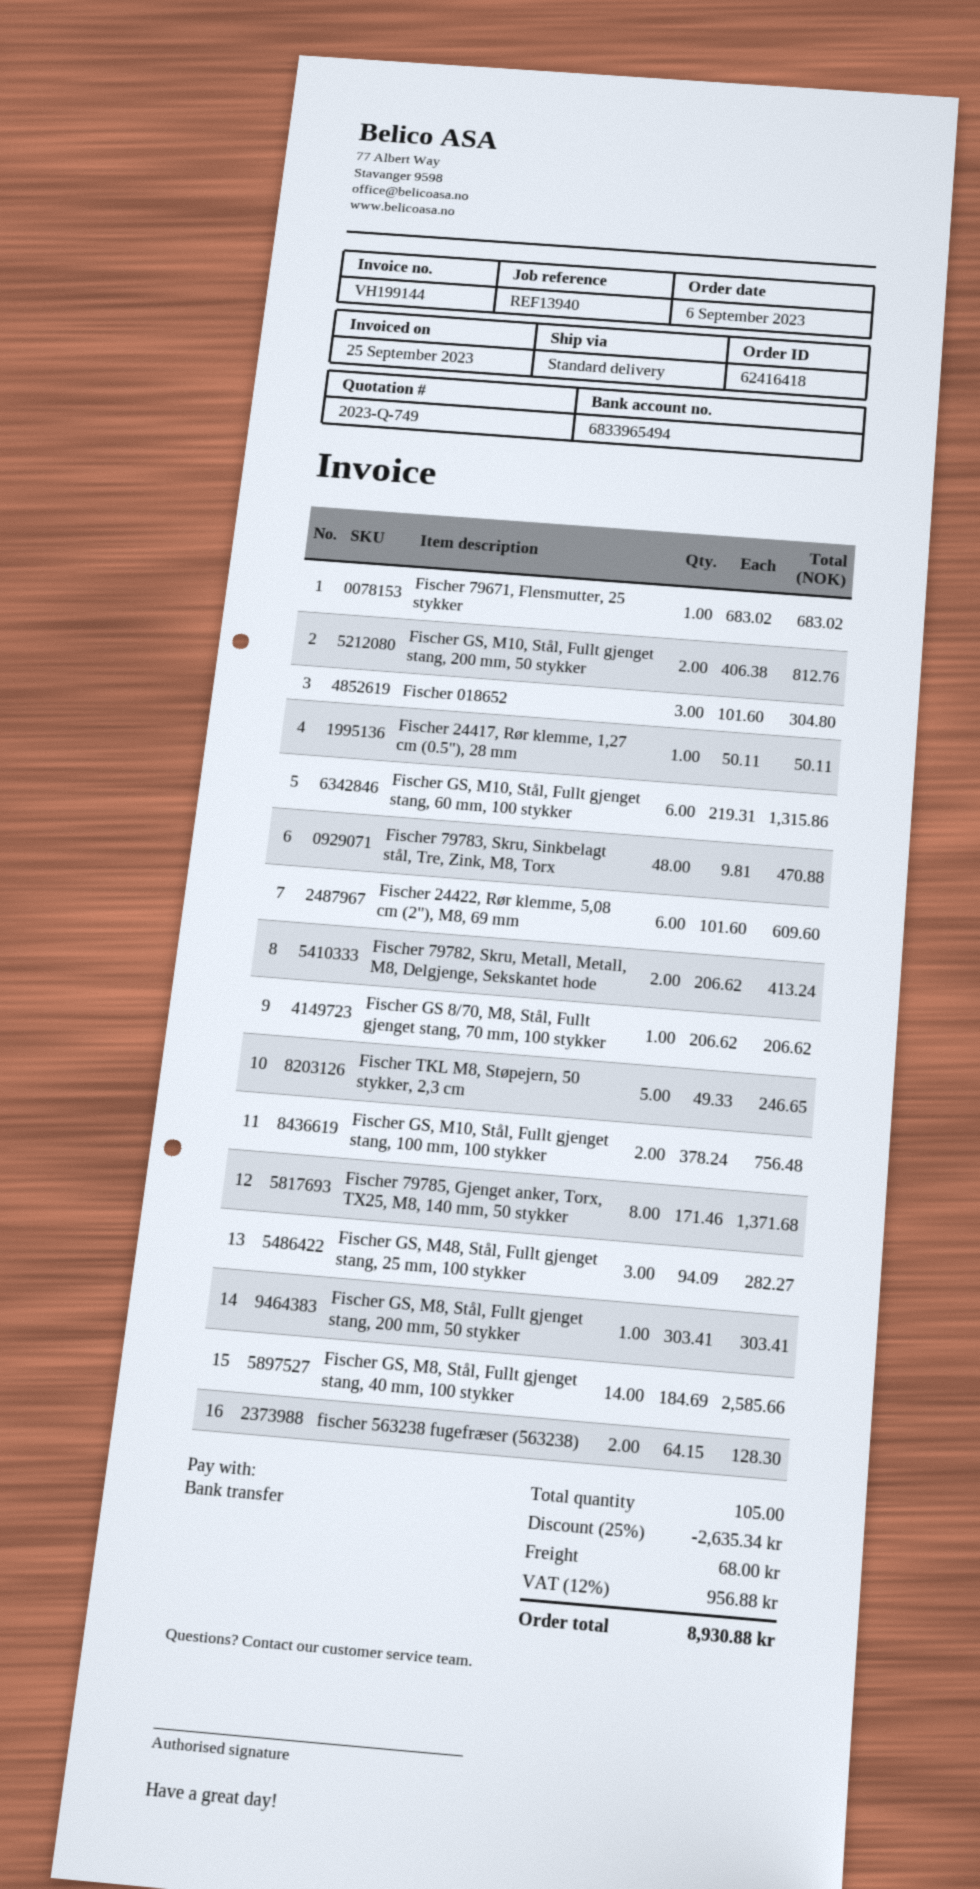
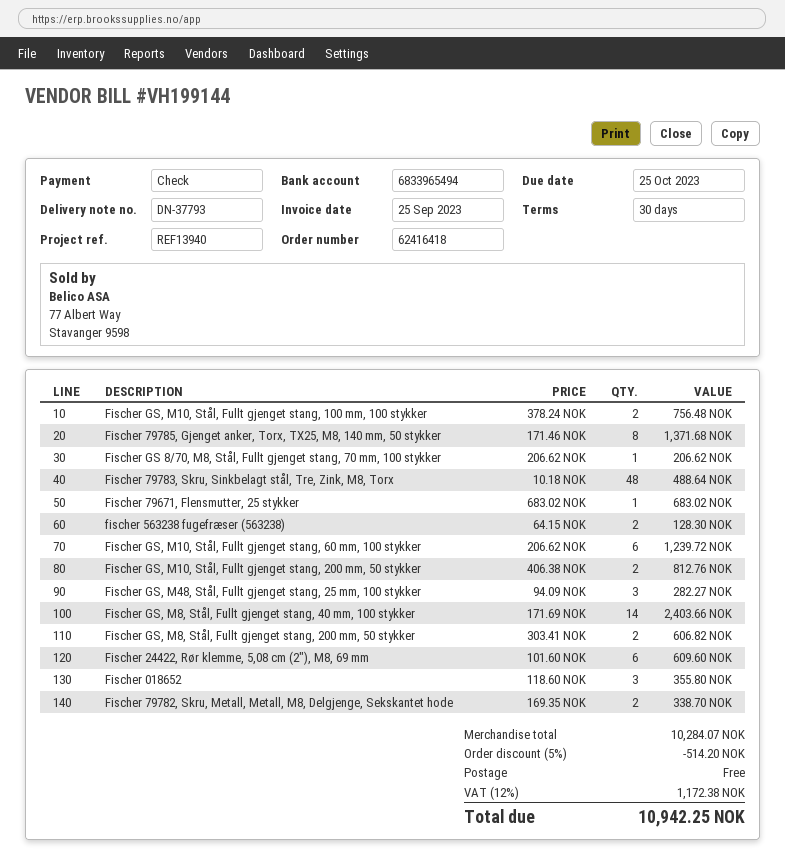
payment method: bank transfer -> cheque
Fischer 018652: 3 x 101.60 = 304.80 -> 3 x 118.60 = 355.80
Fischer 24417, Rør klemme, 1,27 cm (0.5"), 28 mm: 1 x 50.11 = 50.11 -> none
Fischer GS, M10, Stål, Fullt gjenget stang, 60 mm, 100 stykker: 6 x 219.31 = 1315.86 -> 6 x 206.62 = 1239.72
Fischer 79783, Skru, Sinkbelagt stål, Tre, Zink, M8, Torx: 48 x 9.81 = 470.88 -> 48 x 10.18 = 488.64
Fischer 79782, Skru, Metall, Metall, M8, Delgjenge, Sekskantet hode: 2 x 206.62 = 413.24 -> 2 x 169.35 = 338.70
Fischer TKL M8, Støpejern, 50 stykker, 2,3 cm: 5 x 49.33 = 246.65 -> none
Fischer GS, M8, Stål, Fullt gjenget stang, 200 mm, 50 stykker: 1 x 303.41 = 303.41 -> 2 x 303.41 = 606.82
Fischer GS, M8, Stål, Fullt gjenget stang, 40 mm, 100 stykker: 14 x 184.69 = 2585.66 -> 14 x 171.69 = 2403.66
discount: 25% = 2635.34 -> 5% = 514.20
shipping: 68.00 -> 0.00
tax: 12% = 956.88 -> 12% = 1172.38
total: 8930.88 -> 10942.25

